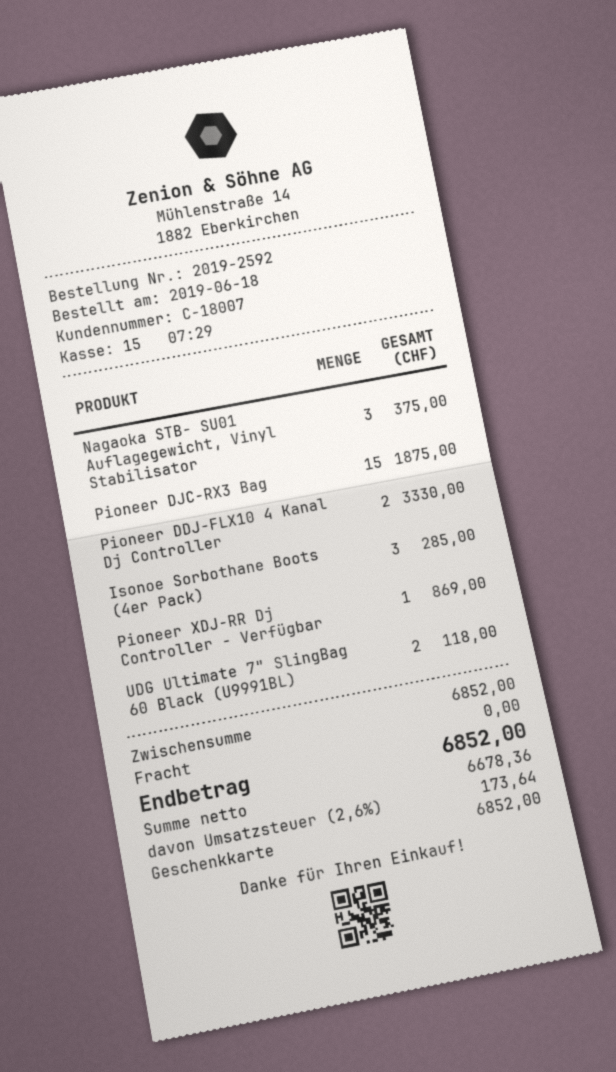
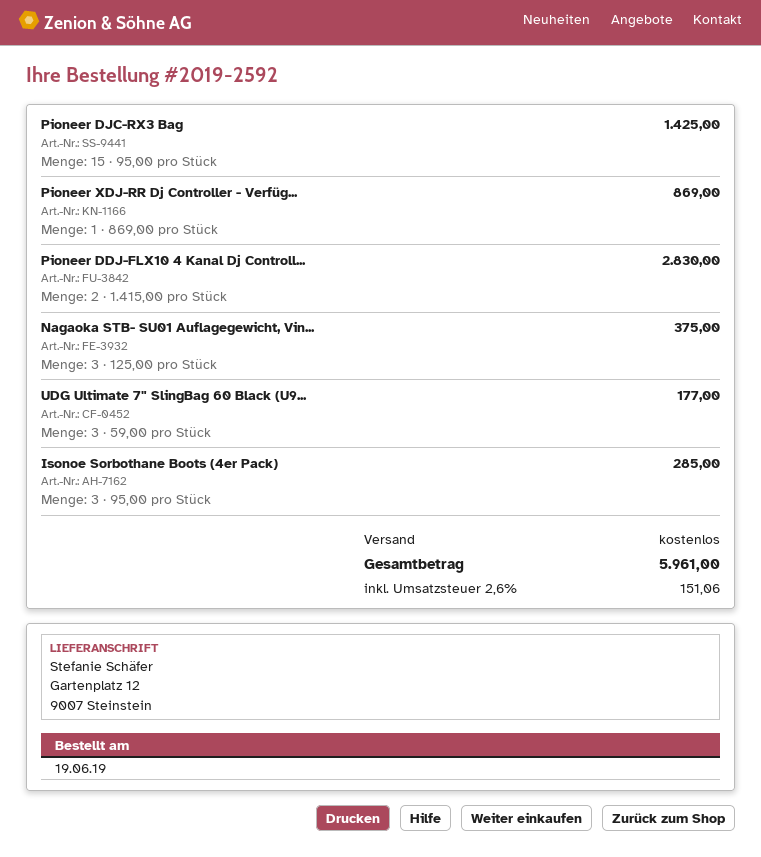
order date: 2019-06-18 -> 2019-06-19
Pioneer DJC-RX3 Bag: 15 for 1875.00 -> 15 for 1425.00
Pioneer DDJ-FLX10 4 Kanal Dj Controller: 2 for 3330.00 -> 2 for 2830.00
UDG Ultimate 7" SlingBag 60 Black (U9991BL): 2 for 118.00 -> 3 for 177.00
tax: 2.6% = 173.64 -> 2.6% = 151.06
total: 6852.00 -> 5961.00

